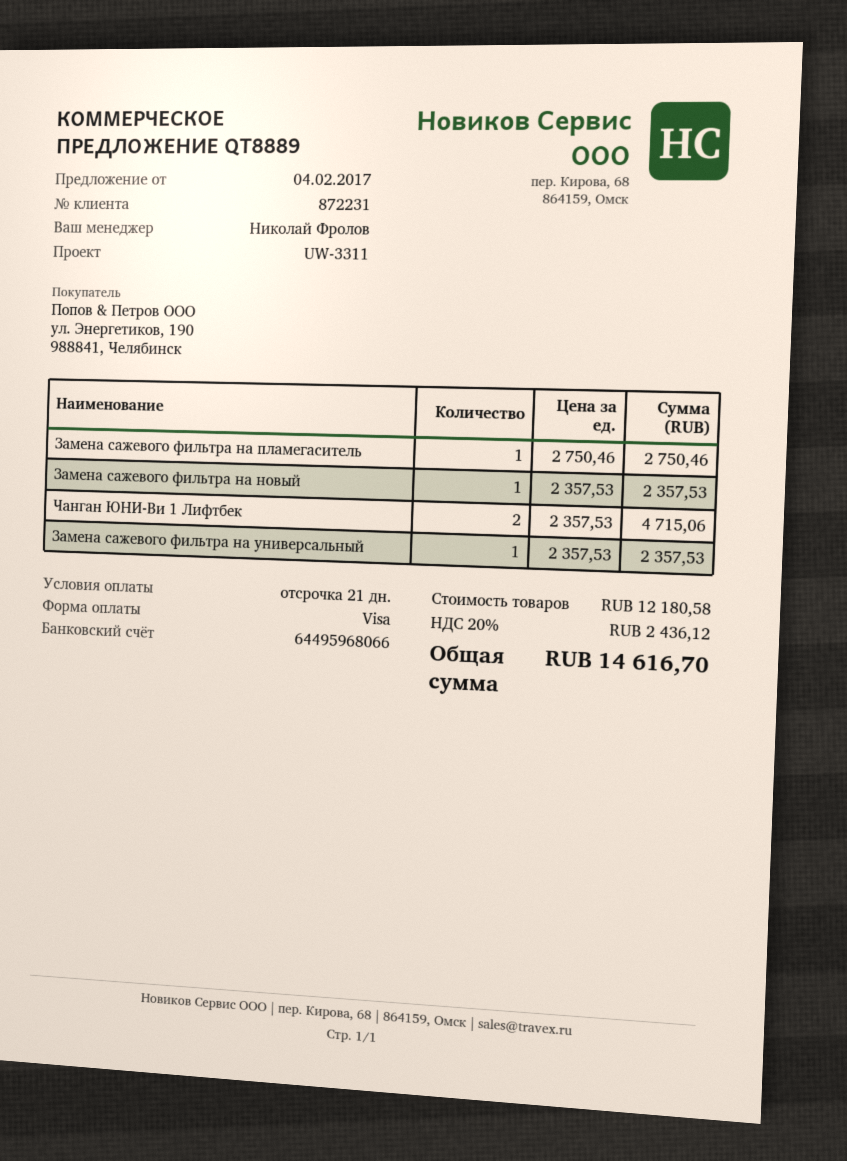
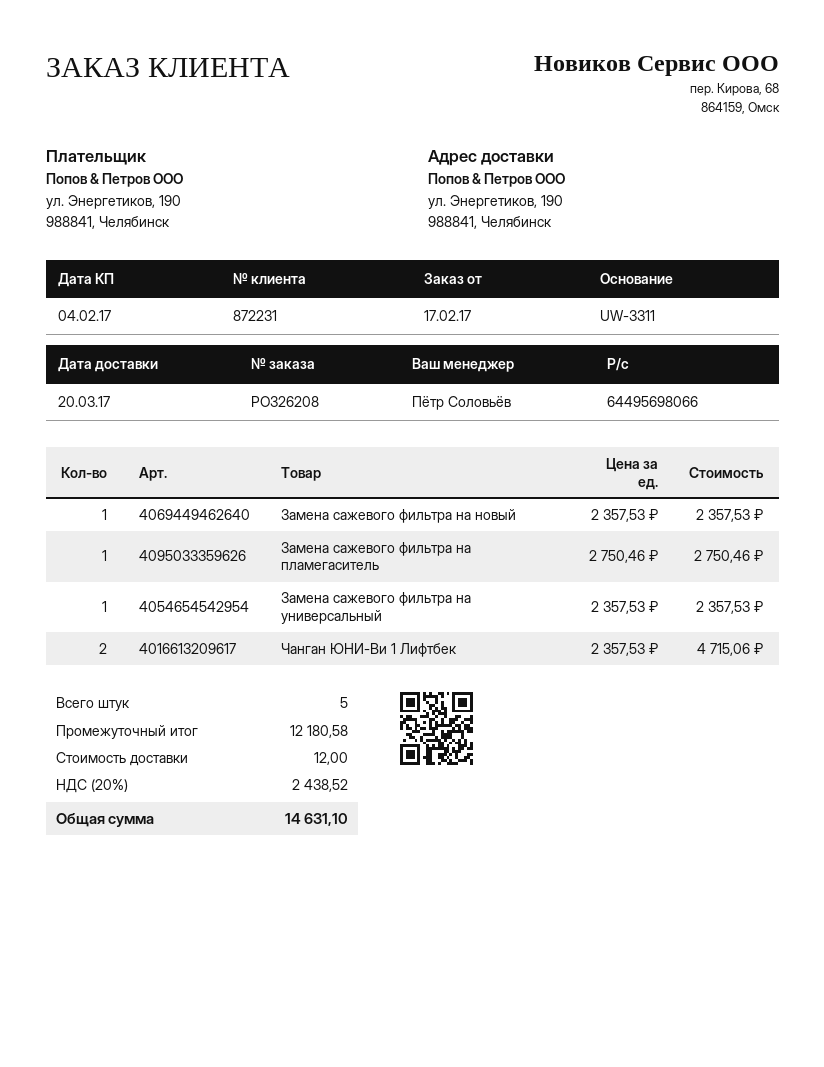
sales rep: Николай Фролов -> Пётр Соловьёв
bank account: 64495968066 -> 64495698066
shipping: none -> 12.00
tax: 20% = 2436.12 -> 20% = 2438.52
total: 14616.70 -> 14631.10

